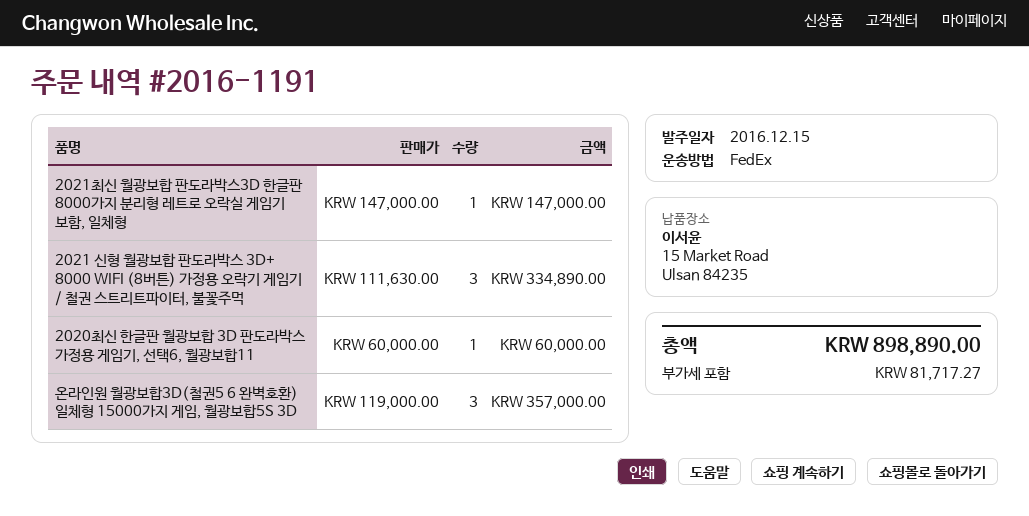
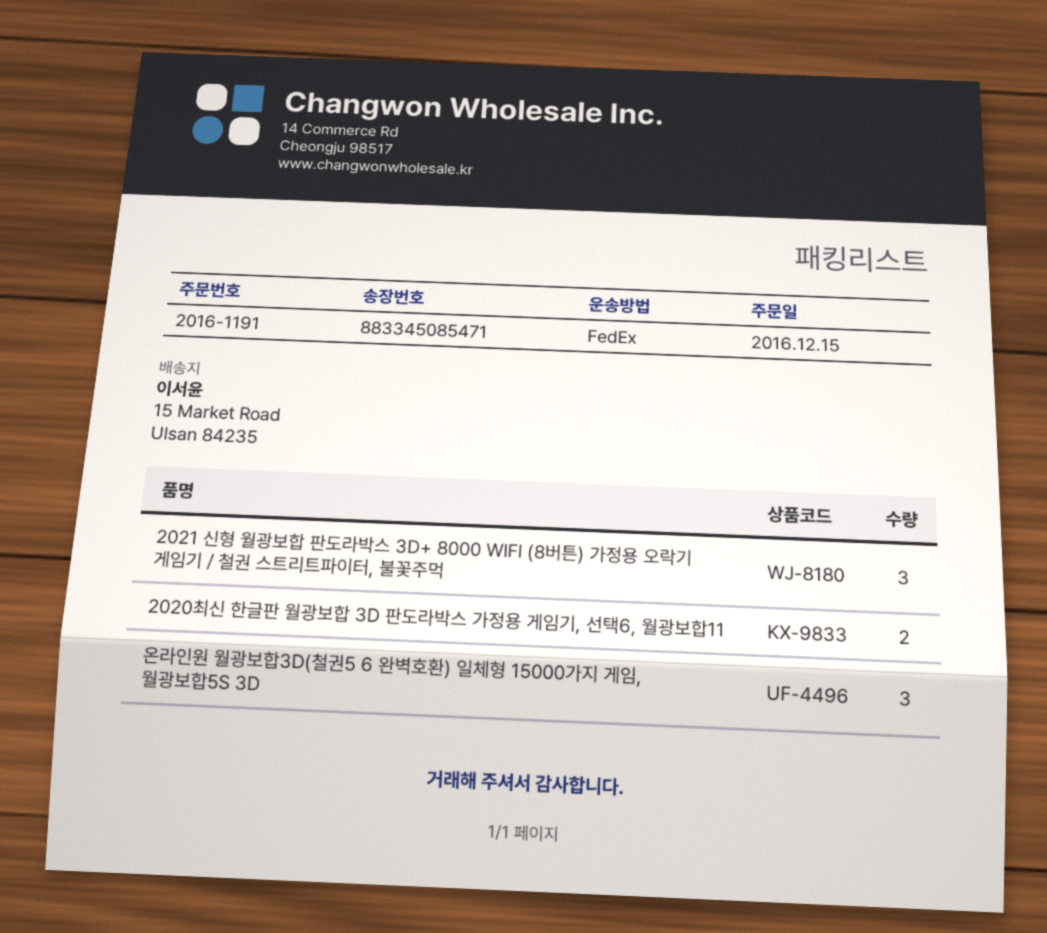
2021최신 월광보합 판도라박스3D 한글판 8000가지 분리형 레트로 오락실 게임기 보함, 일체형: 1 -> none
2020최신 한글판 월광보합 3D 판도라박스 가정용 게임기, 선택6, 월광보합11: 1 -> 2

